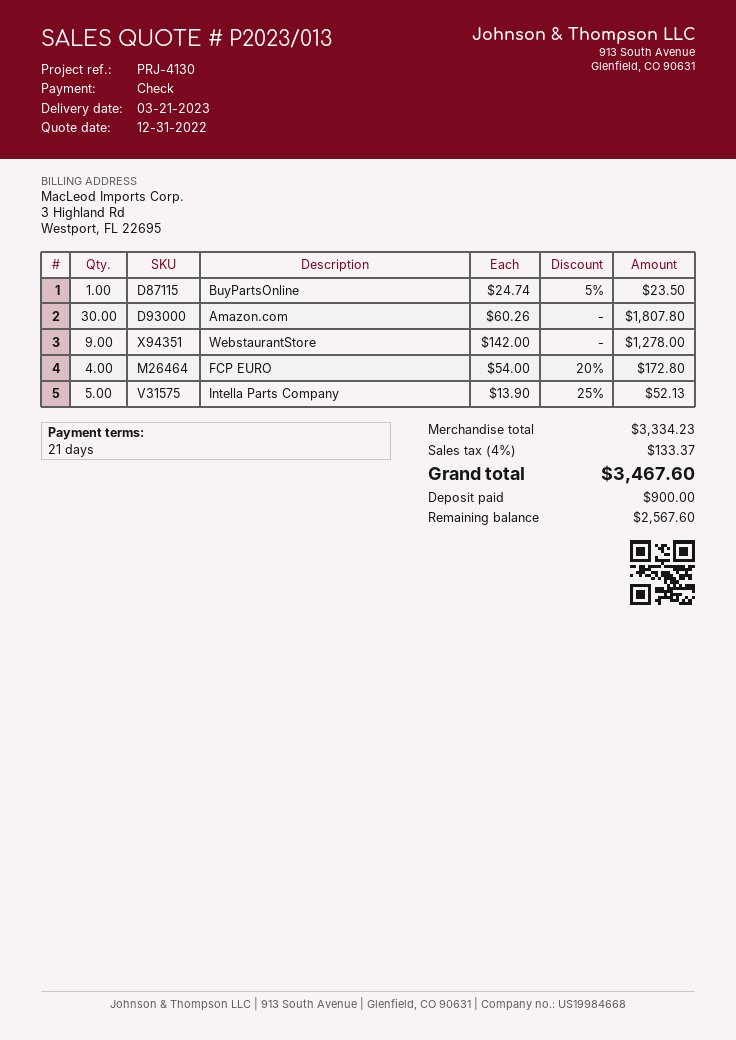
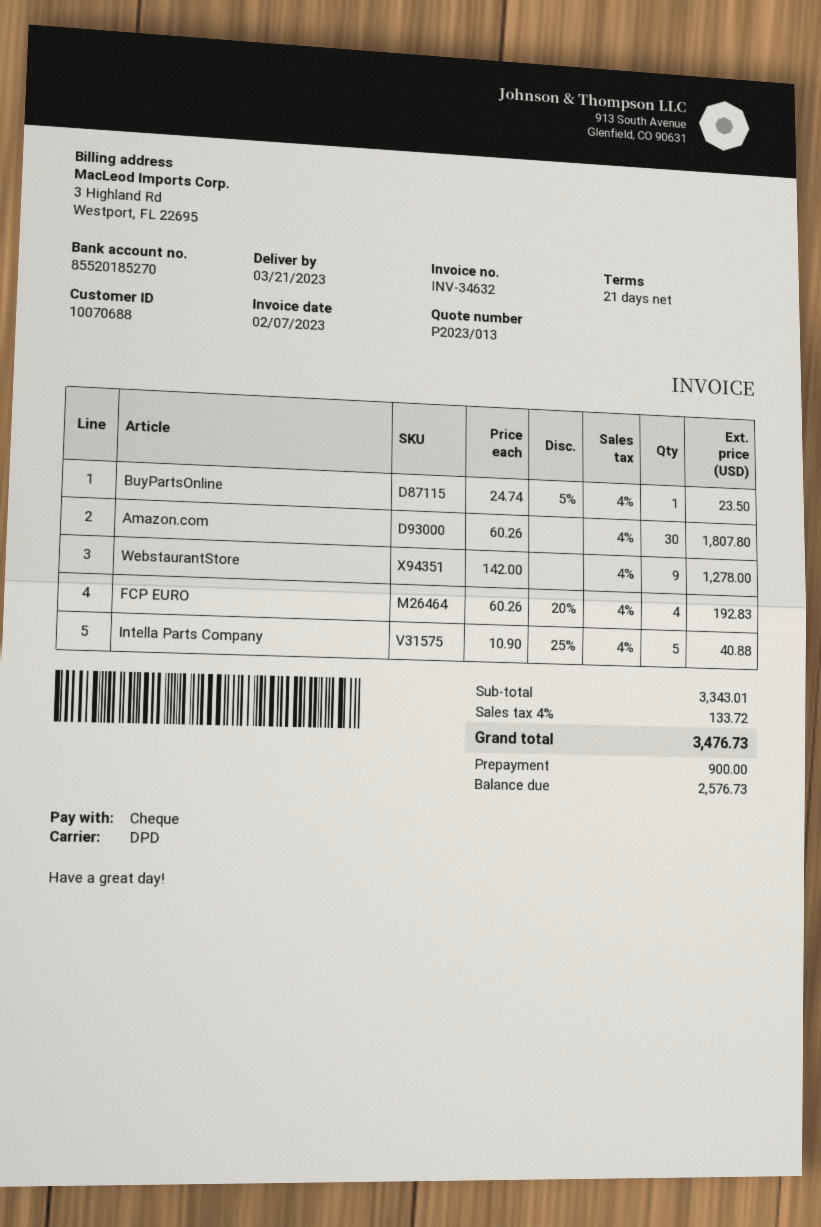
FCP EURO: 4 x 54.00 - 20% = 172.80 -> 4 x 60.26 - 20% = 192.83
Intella Parts Company: 5 x 13.90 - 25% = 52.13 -> 5 x 10.90 - 25% = 40.88
subtotal: 3334.23 -> 3343.01
tax: 4% = 133.37 -> 4% = 133.72
total: 3467.60 -> 3476.73
balance: 2567.60 -> 2576.73

